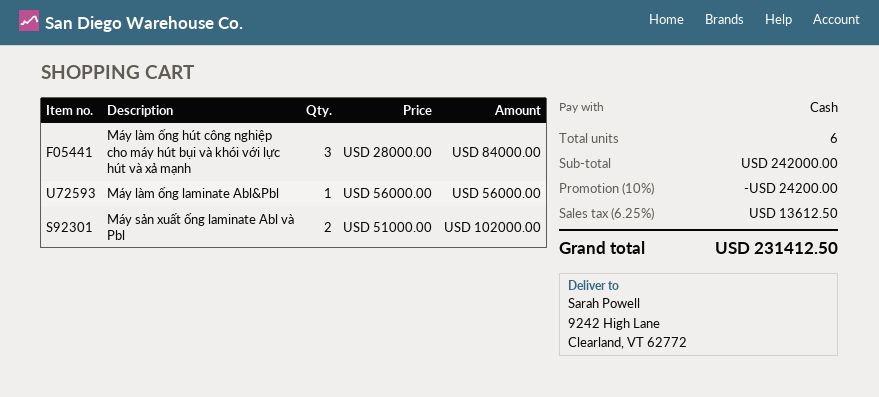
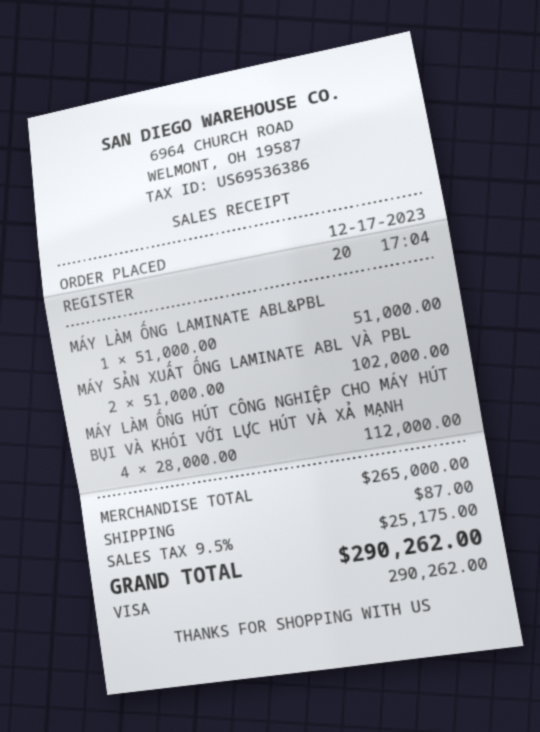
payment method: cash -> Visa
Máy làm ống hút công nghiệp cho máy hút bụi và khói với lực hút và xả mạnh: 3 x 28000.00 = 84000.00 -> 4 x 28000.00 = 112000.00
Máy làm ống laminate Abl&Pbl: 1 x 56000.00 = 56000.00 -> 1 x 51000.00 = 51000.00
subtotal: 242000.00 -> 265000.00
discount: 10% = 24200.00 -> none
shipping: none -> 87.00
tax: 6.25% = 13612.50 -> 9.5% = 25175.00
total: 231412.50 -> 290262.00

